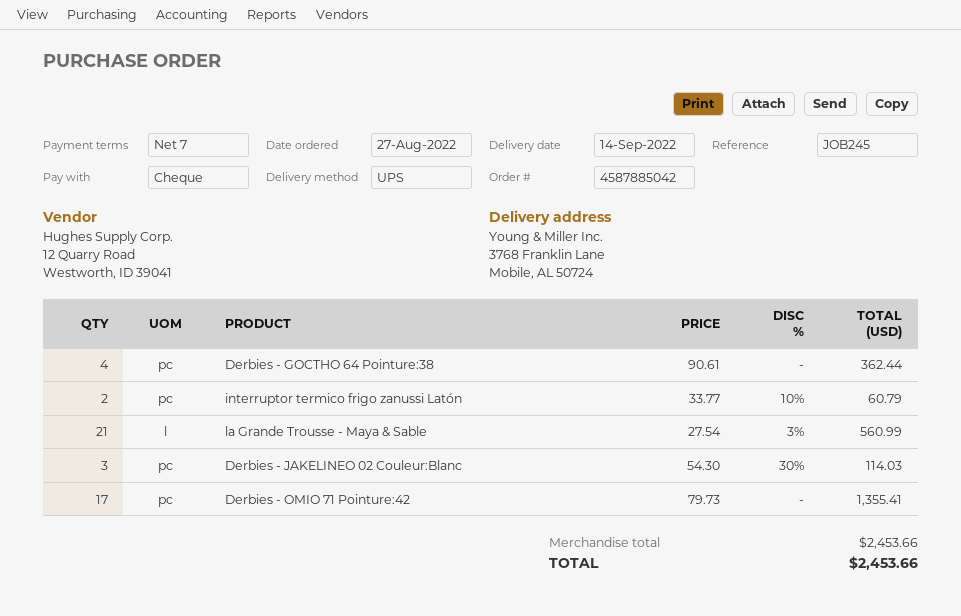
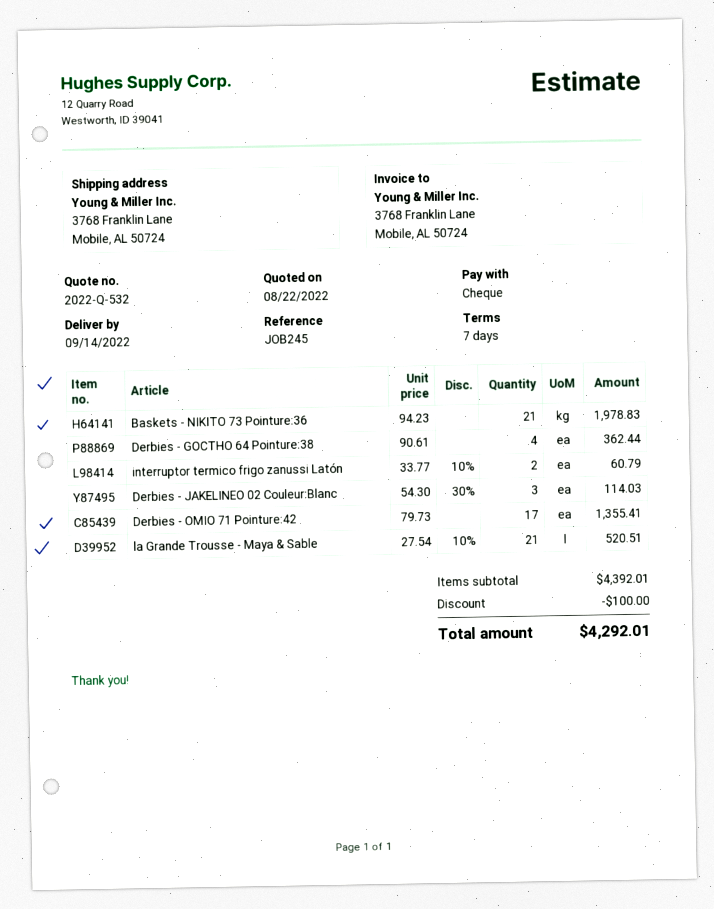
la Grande Trousse - Maya & Sable: 21 x 27.54 - 3% = 560.99 -> 21 x 27.54 - 10% = 520.51
Baskets - NIKITO 73 Pointure:36: none -> 21 x 94.23 = 1978.83
subtotal: 2453.66 -> 4392.01
discount: none -> 100.00
total: 2453.66 -> 4292.01

